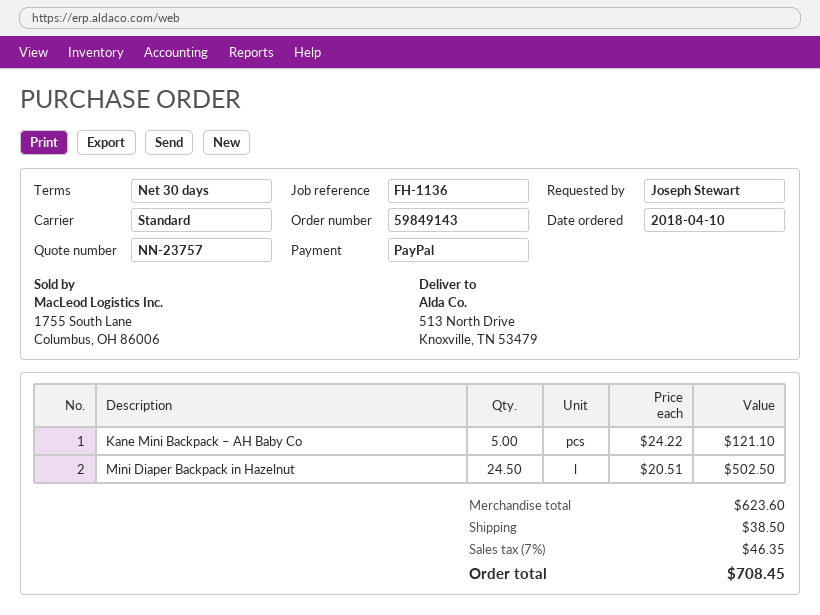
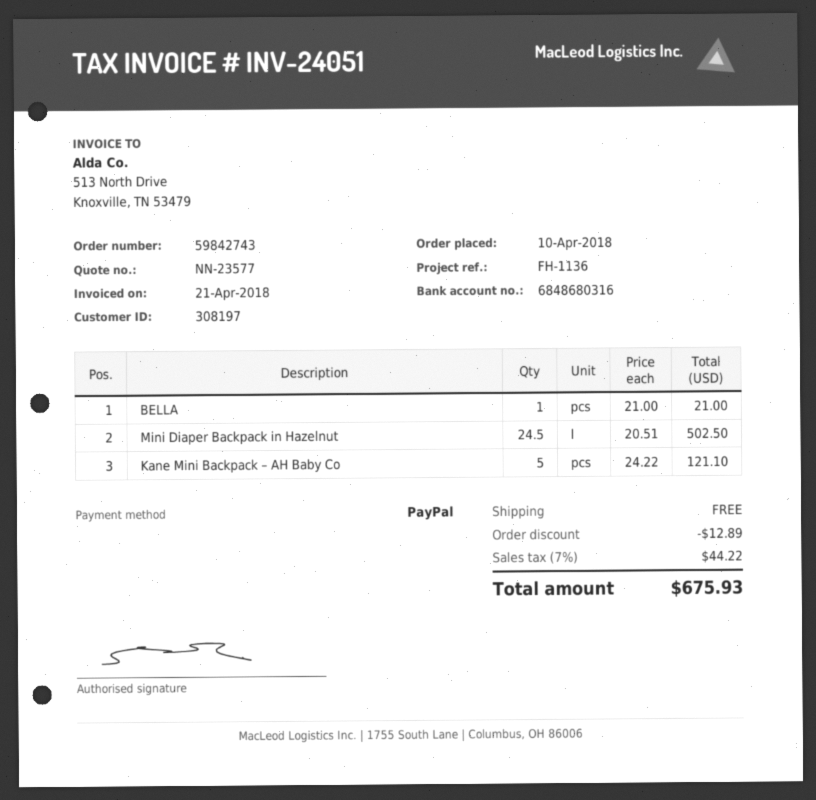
quote number: NN-23757 -> NN-23577
order number: 59849143 -> 59842743
BELLA: none -> 1 x 21.00 = 21.00
discount: none -> 12.89
shipping: 38.50 -> 0.00
tax: 7% = 46.35 -> 7% = 44.22
total: 708.45 -> 675.93

